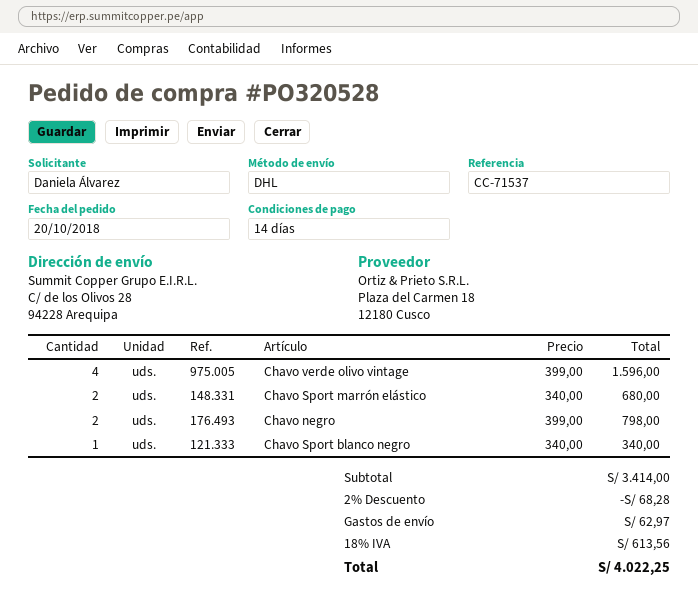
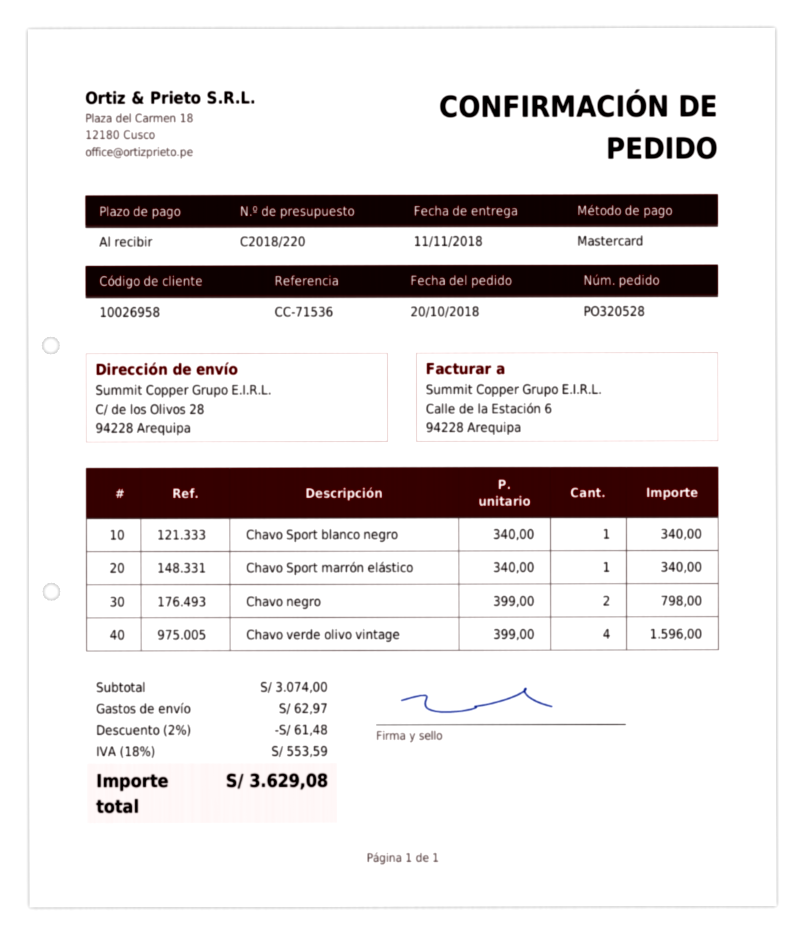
payment terms: 14 days -> on receipt
reference: CC-71537 -> CC-71536
Chavo Sport marrón elástico: 2 x 340.00 = 680.00 -> 1 x 340.00 = 340.00
subtotal: 3414.00 -> 3074.00
discount: 2% = 68.28 -> 2% = 61.48
tax: 18% = 613.56 -> 18% = 553.59
total: 4022.25 -> 3629.08

